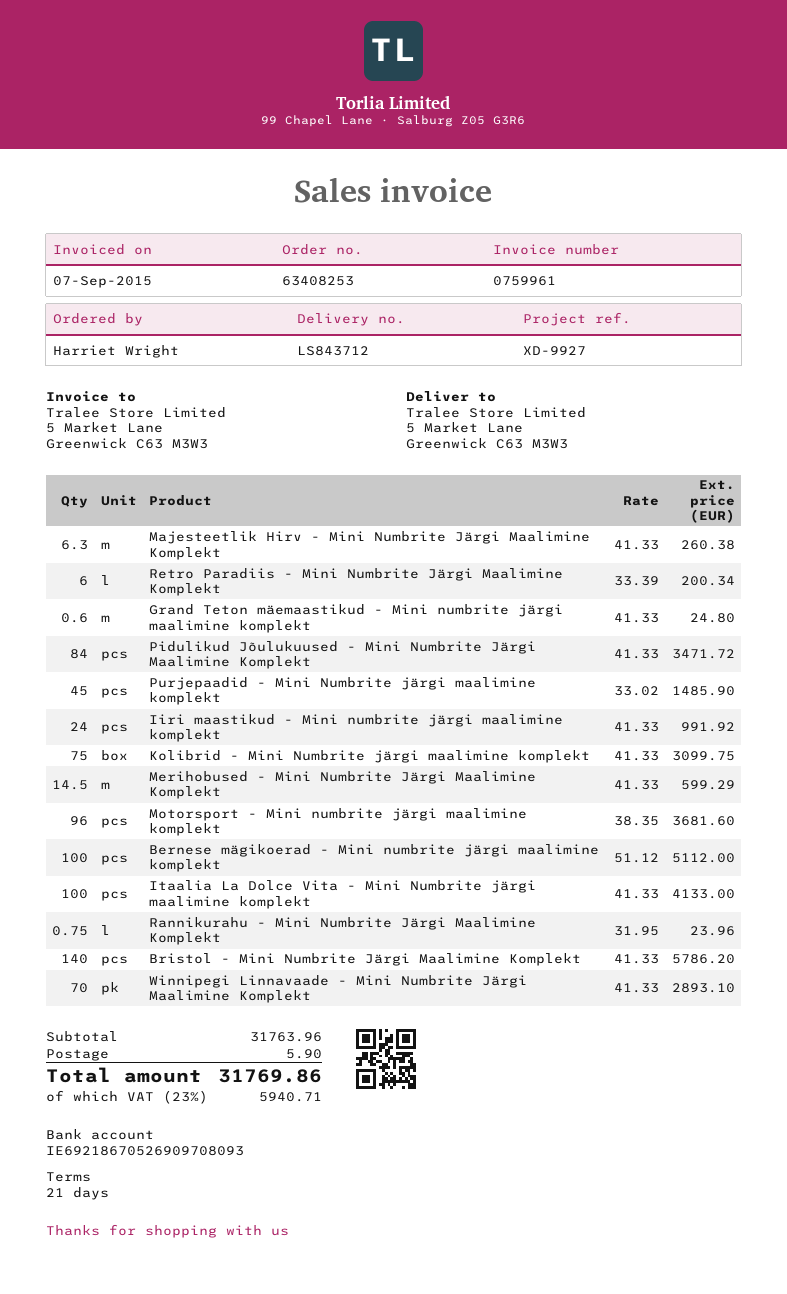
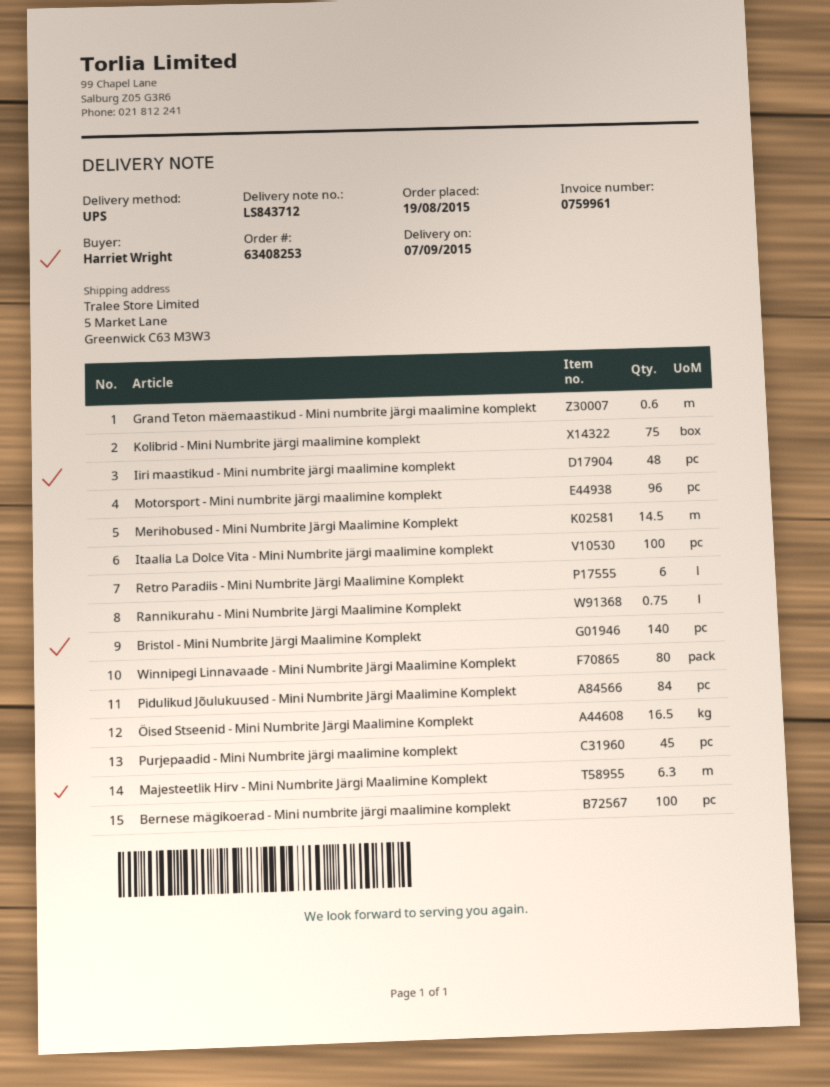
Iiri maastikud - Mini numbrite järgi maalimine komplekt: 24 -> 48
Winnipegi Linnavaade - Mini Numbrite Järgi Maalimine Komplekt: 70 -> 80
Öised Stseenid - Mini Numbrite Järgi Maalimine Komplekt: none -> 16.5

